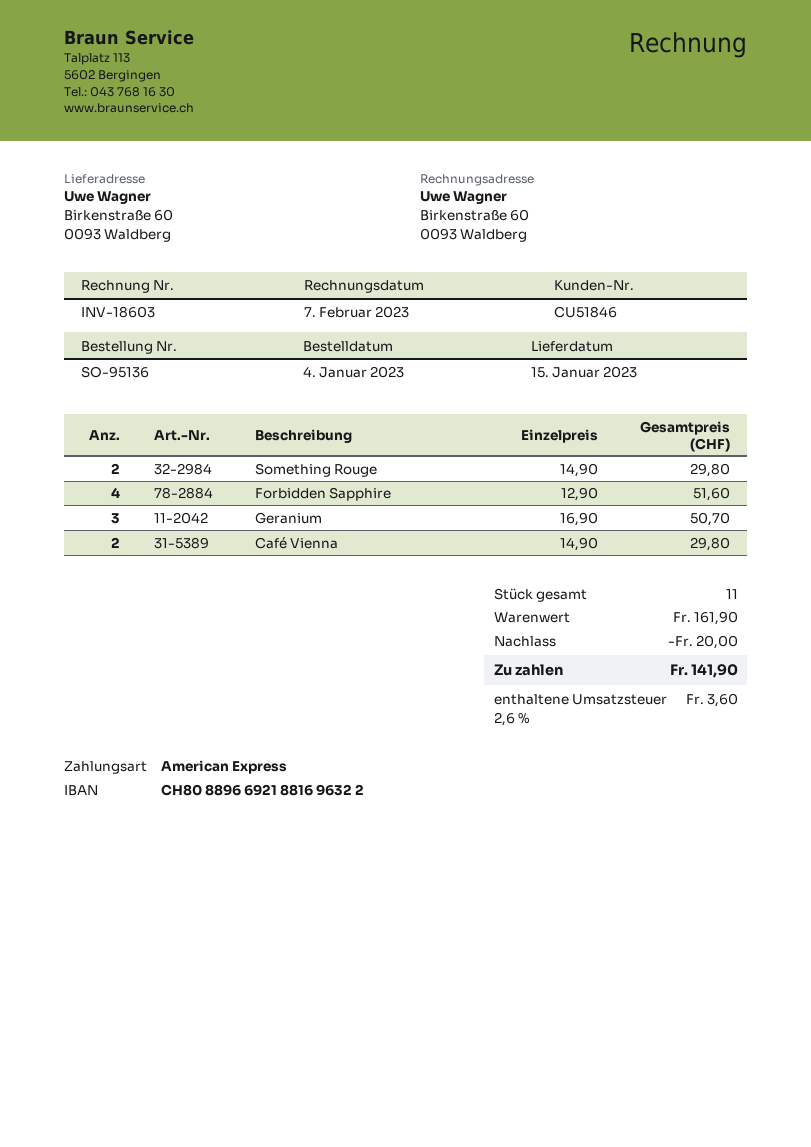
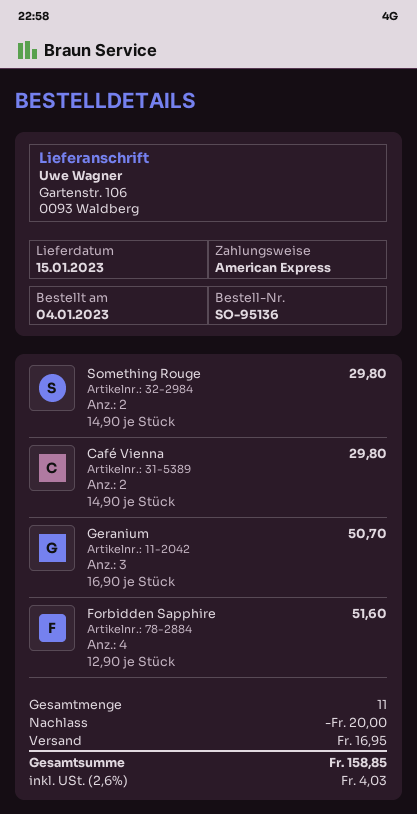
ship to: Birkenstraße 60, 0093 Waldberg -> Gartenstr. 106, 0093 Waldberg
shipping: none -> 16.95
tax: 2.6% = 3.60 -> 2.6% = 4.03
total: 141.90 -> 158.85

